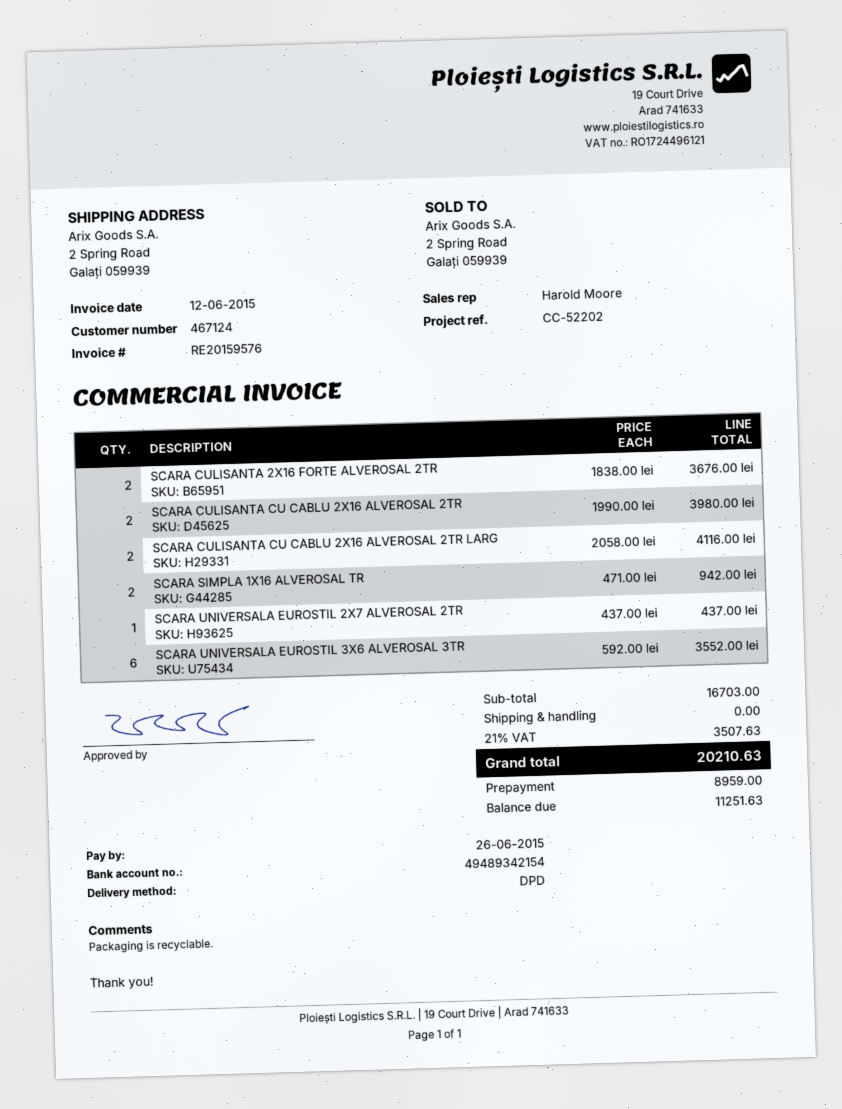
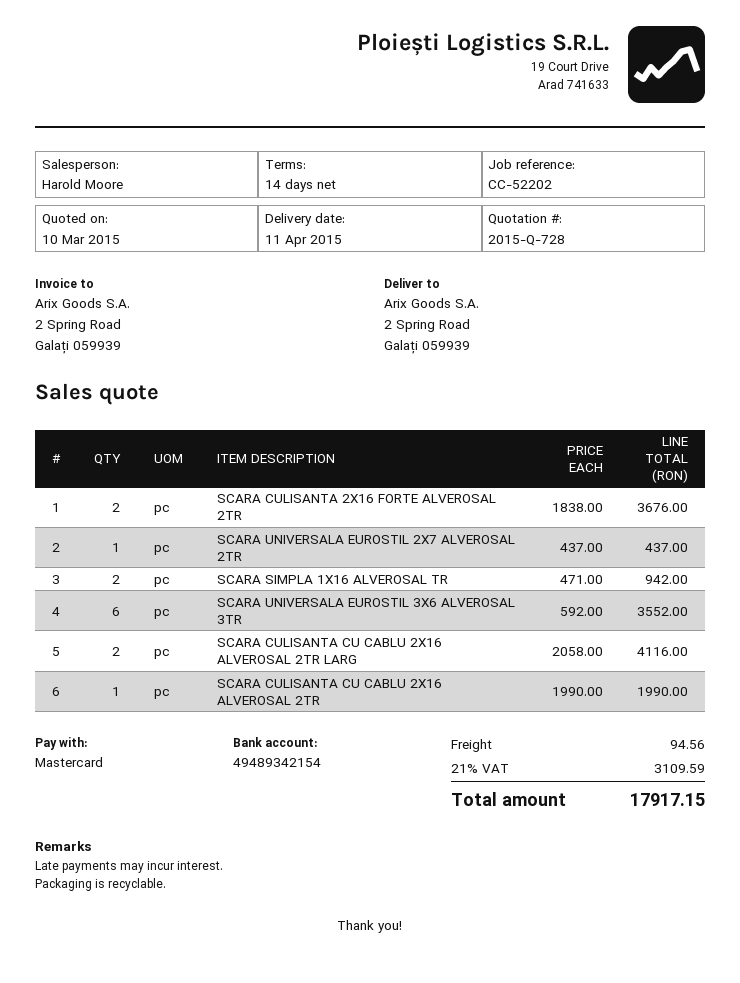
SCARA CULISANTA CU CABLU 2X16 ALVEROSAL 2TR: 2 x 1990.00 = 3980.00 -> 1 x 1990.00 = 1990.00
shipping: 0.00 -> 94.56
tax: 21% = 3507.63 -> 21% = 3109.59
total: 20210.63 -> 17917.15

